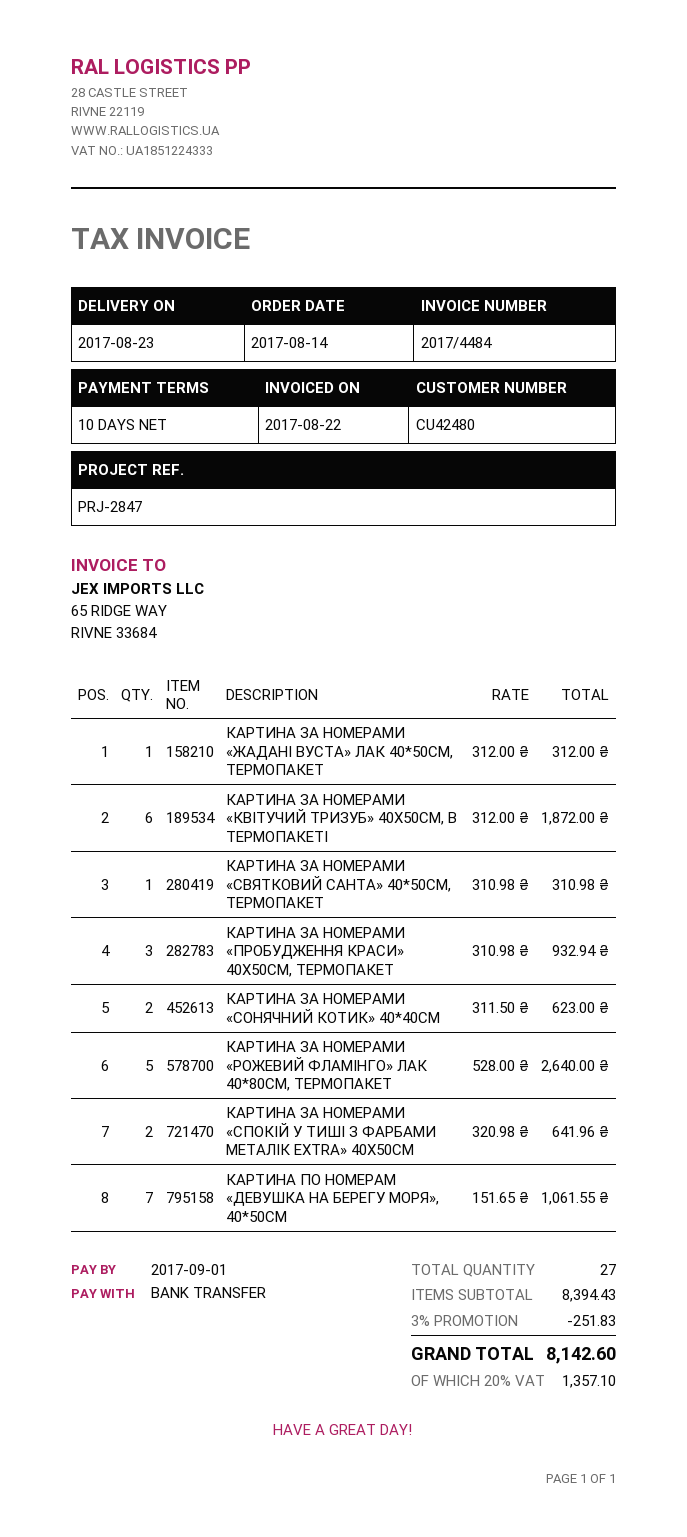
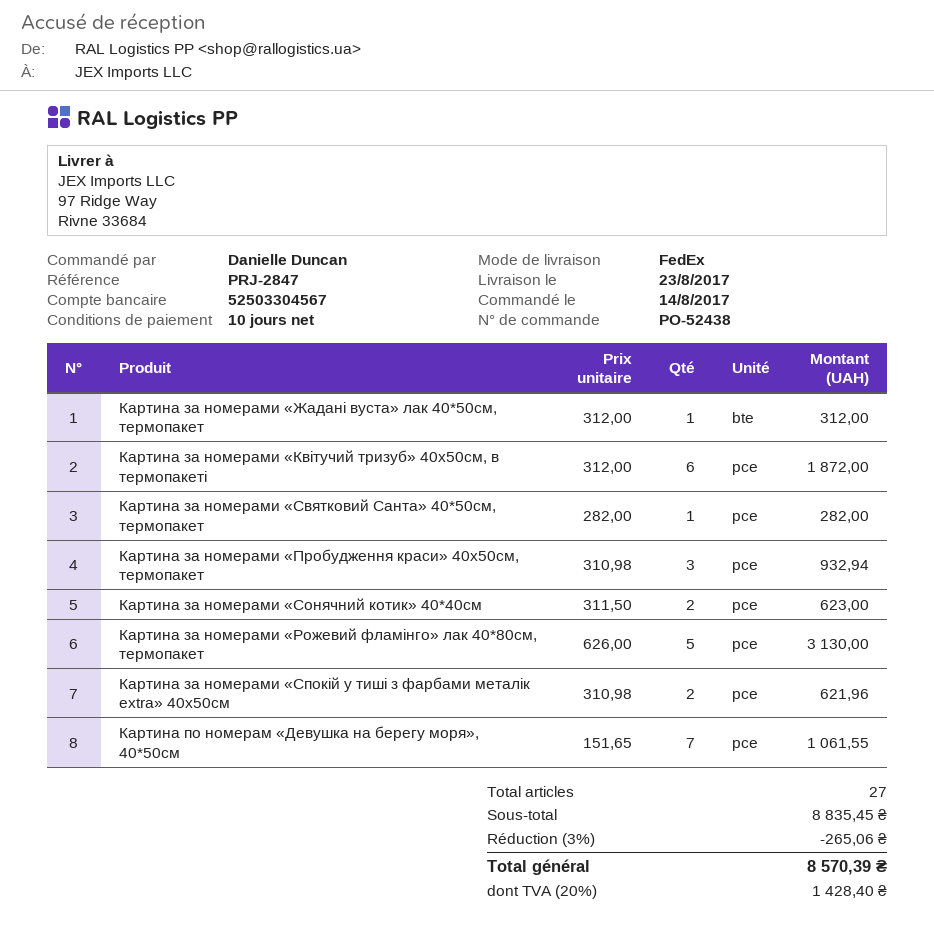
КАРТИНА ЗА НОМЕРАМИ «СВЯТКОВИЙ САНТА» 40*50СМ, ТЕРМОПАКЕТ: 1 x 310.98 = 310.98 -> 1 x 282.00 = 282.00
КАРТИНА ЗА НОМЕРАМИ «РОЖЕВИЙ ФЛАМІНГО» ЛАК 40*80СМ, ТЕРМОПАКЕТ: 5 x 528.00 = 2640.00 -> 5 x 626.00 = 3130.00
КАРТИНА ЗА НОМЕРАМИ «СПОКІЙ У ТИШІ З ФАРБАМИ МЕТАЛІК EXTRA» 40Х50СМ: 2 x 320.98 = 641.96 -> 2 x 310.98 = 621.96
subtotal: 8394.43 -> 8835.45
discount: 3% = 251.83 -> 3% = 265.06
tax: 20% = 1357.10 -> 20% = 1428.40
total: 8142.60 -> 8570.39

